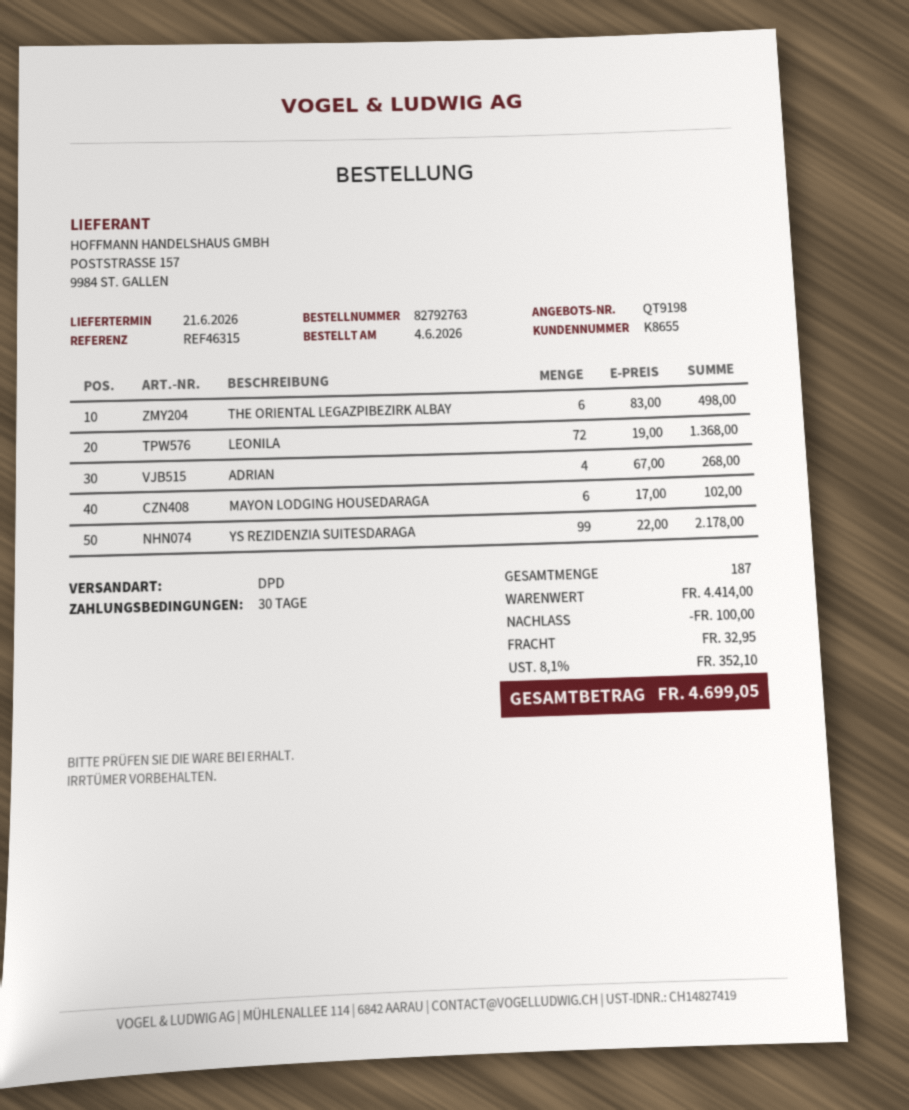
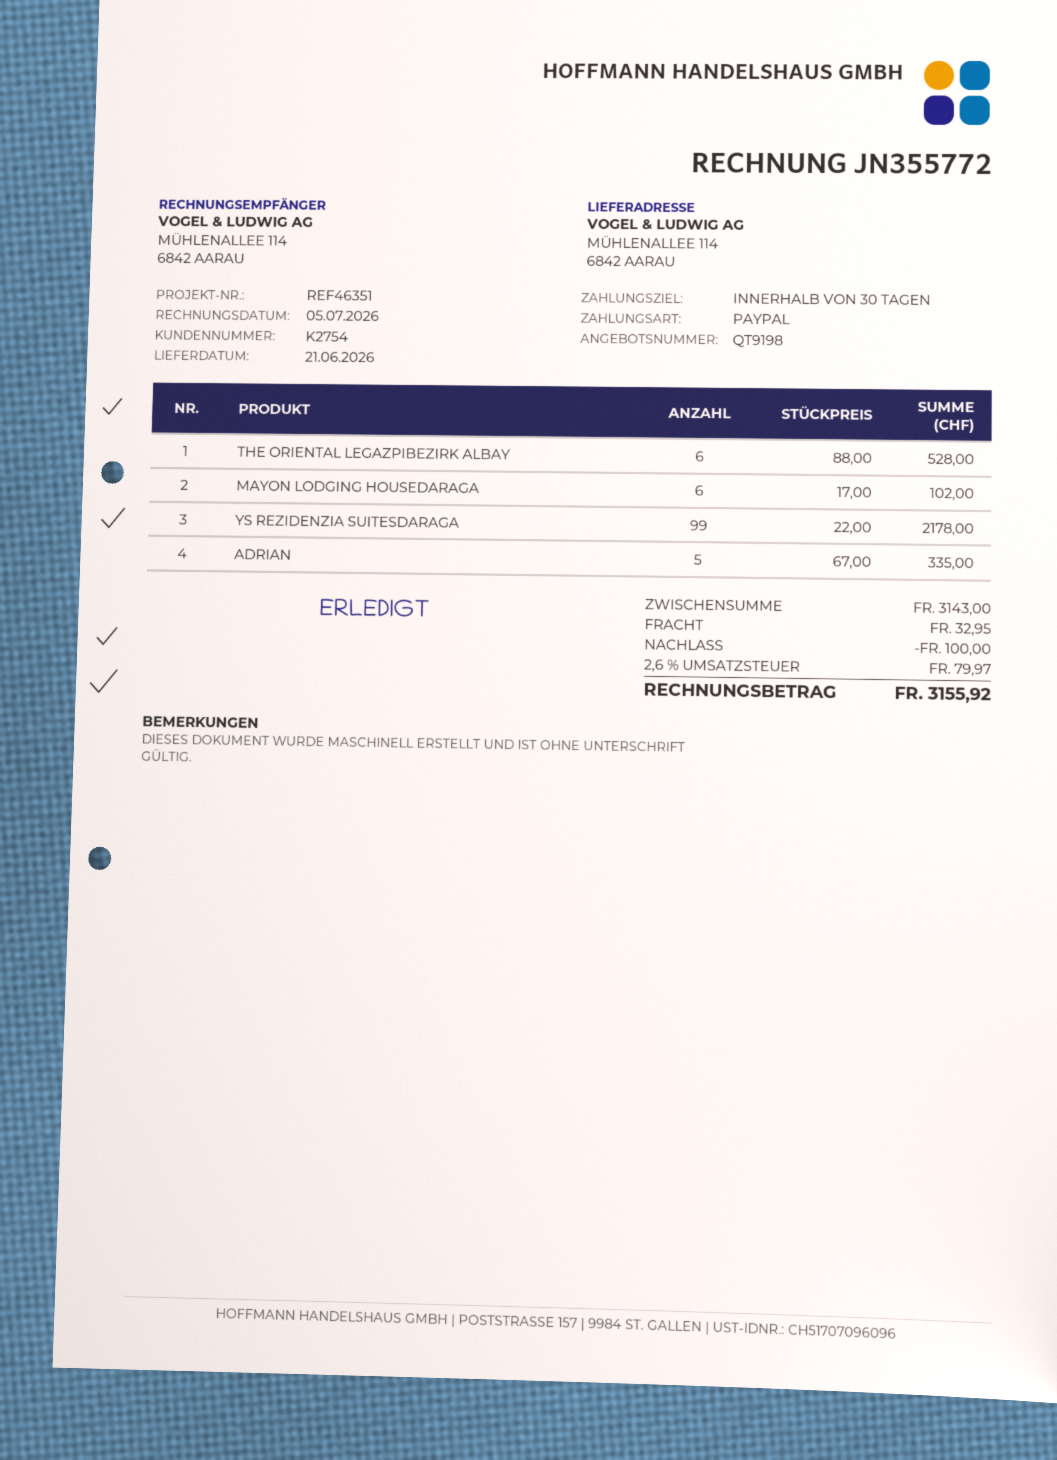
customer number: K8655 -> K2754
reference: REF46315 -> REF46351
THE ORIENTAL LEGAZPIBEZIRK ALBAY: 6 x 83.00 = 498.00 -> 6 x 88.00 = 528.00
LEONILA: 72 x 19.00 = 1368.00 -> none
ADRIAN: 4 x 67.00 = 268.00 -> 5 x 67.00 = 335.00
subtotal: 4414.00 -> 3143.00
tax: 8.1% = 352.10 -> 2.6% = 79.97
total: 4699.05 -> 3155.92

